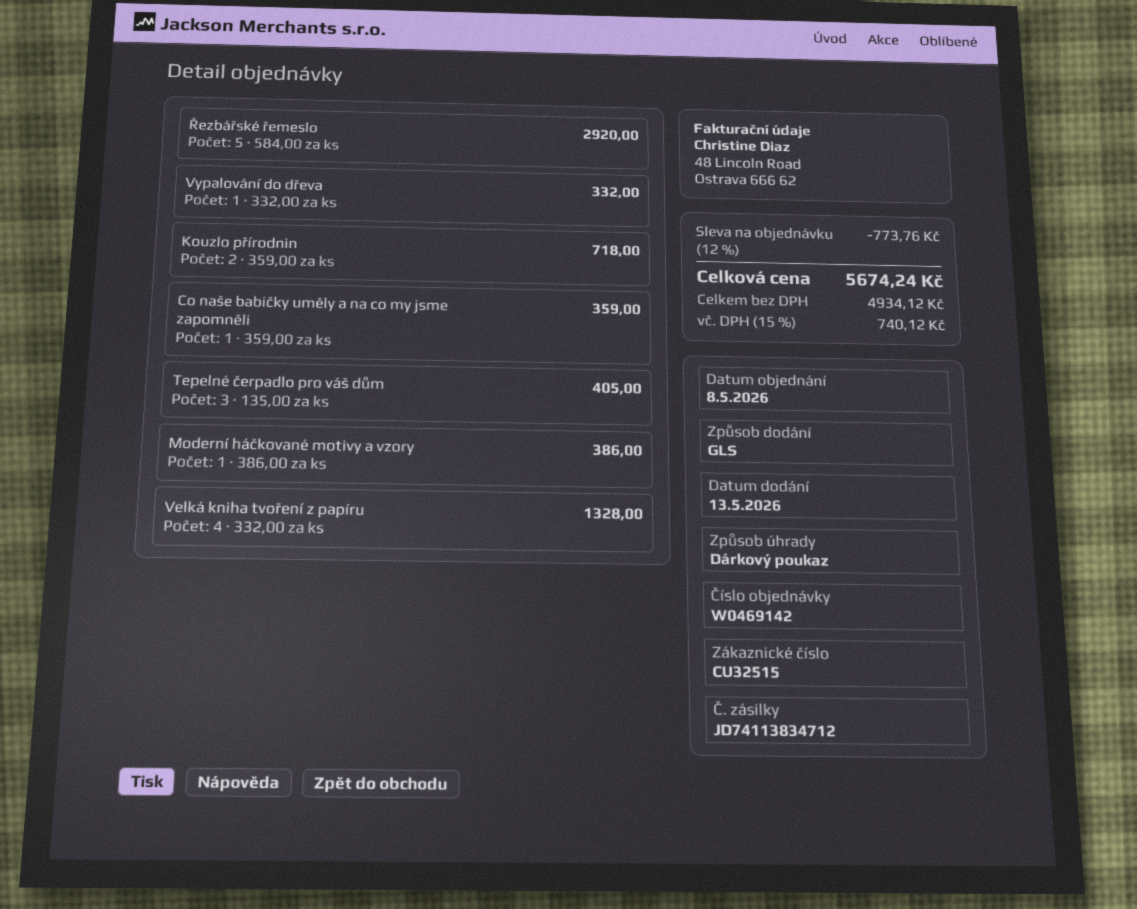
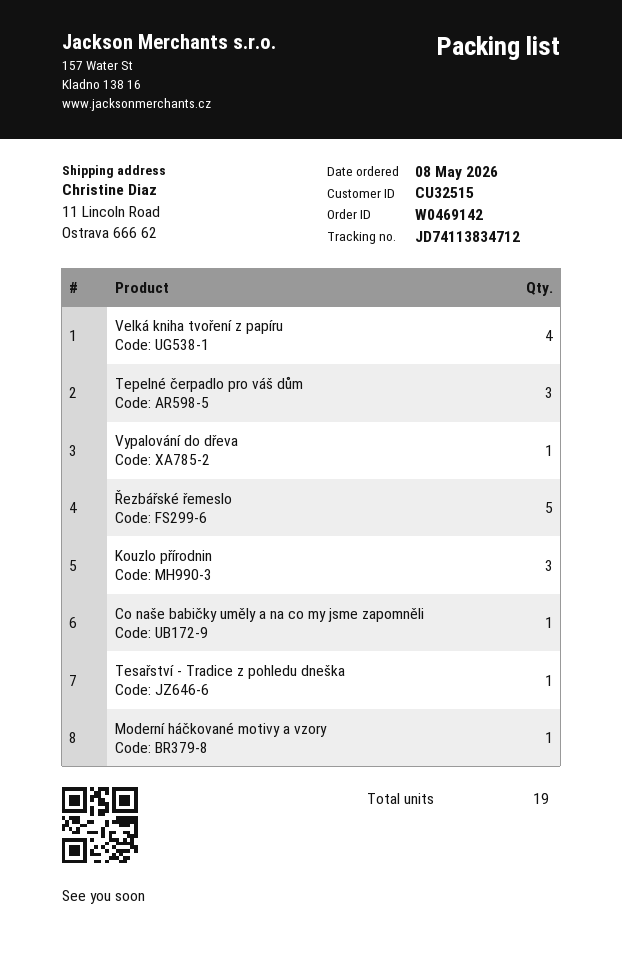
Kouzlo přírodnin: 2 -> 3
Tesařství - Tradice z pohledu dneška: none -> 1

